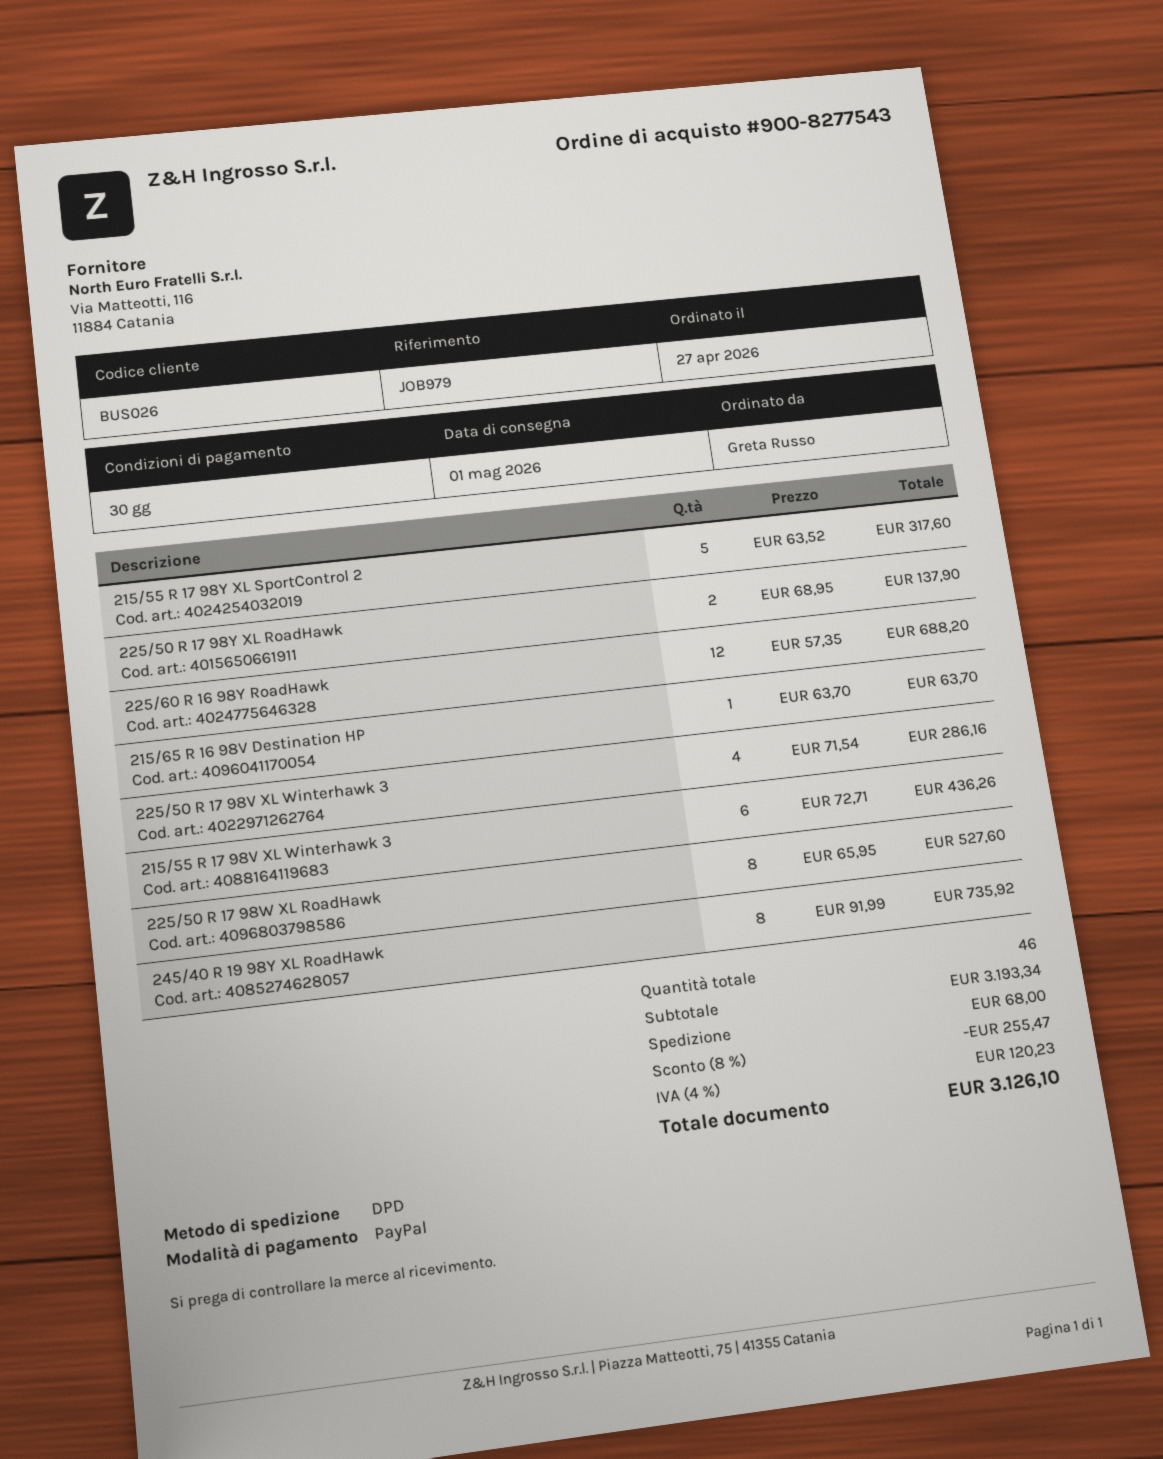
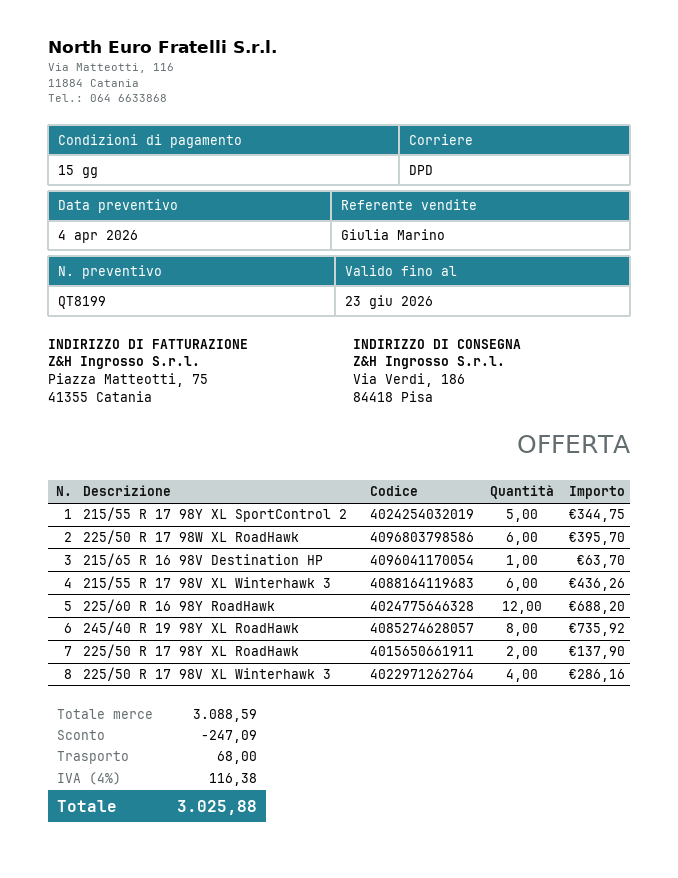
payment terms: 30 days -> 15 days
215/55 R 17 98Y XL SportControl 2: 5 for 317.60 -> 5 for 344.75
225/50 R 17 98W XL RoadHawk: 8 for 527.60 -> 6 for 395.70
subtotal: 3193.34 -> 3088.59
discount: 255.47 -> 247.09
tax: 4% = 120.23 -> 4% = 116.38
total: 3126.10 -> 3025.88

